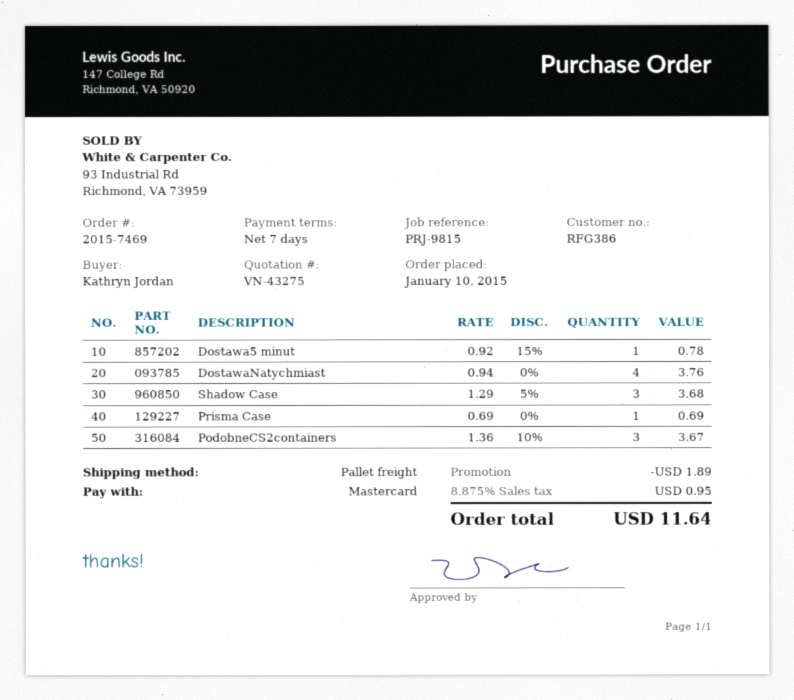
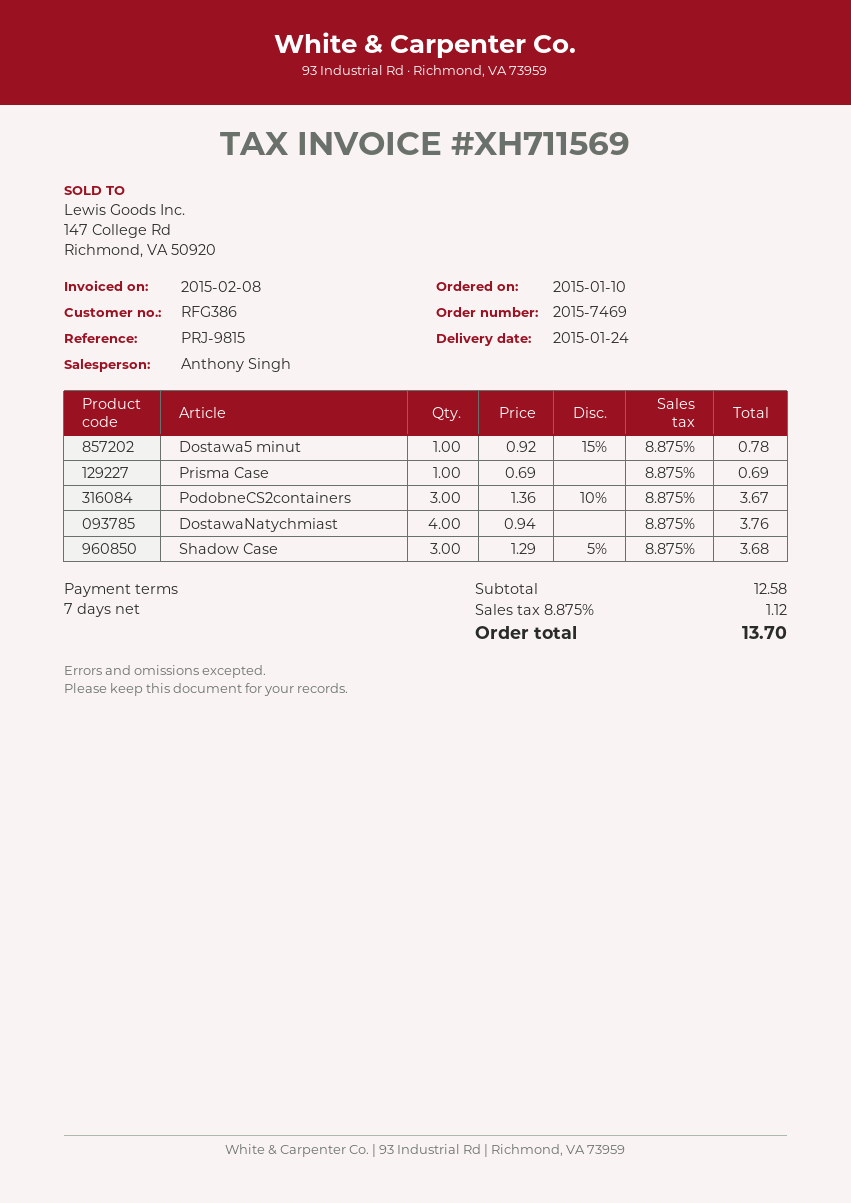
discount: 1.89 -> none
tax: 8.875% = 0.95 -> 8.875% = 1.12
total: 11.64 -> 13.70

